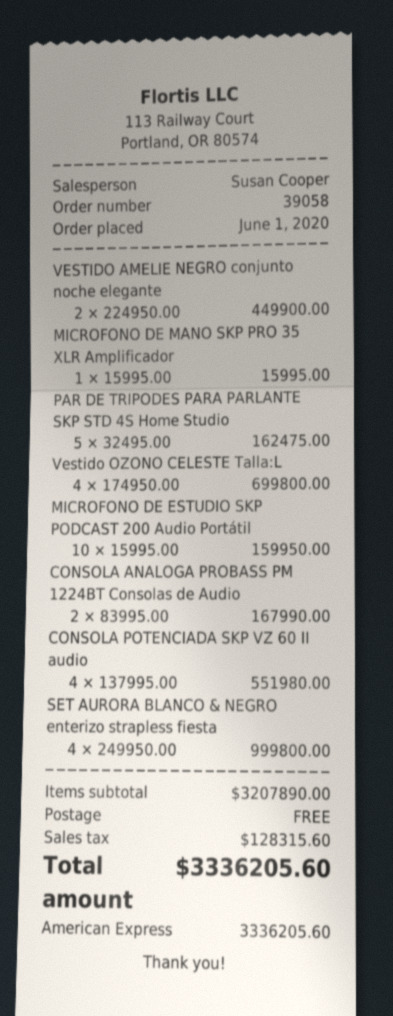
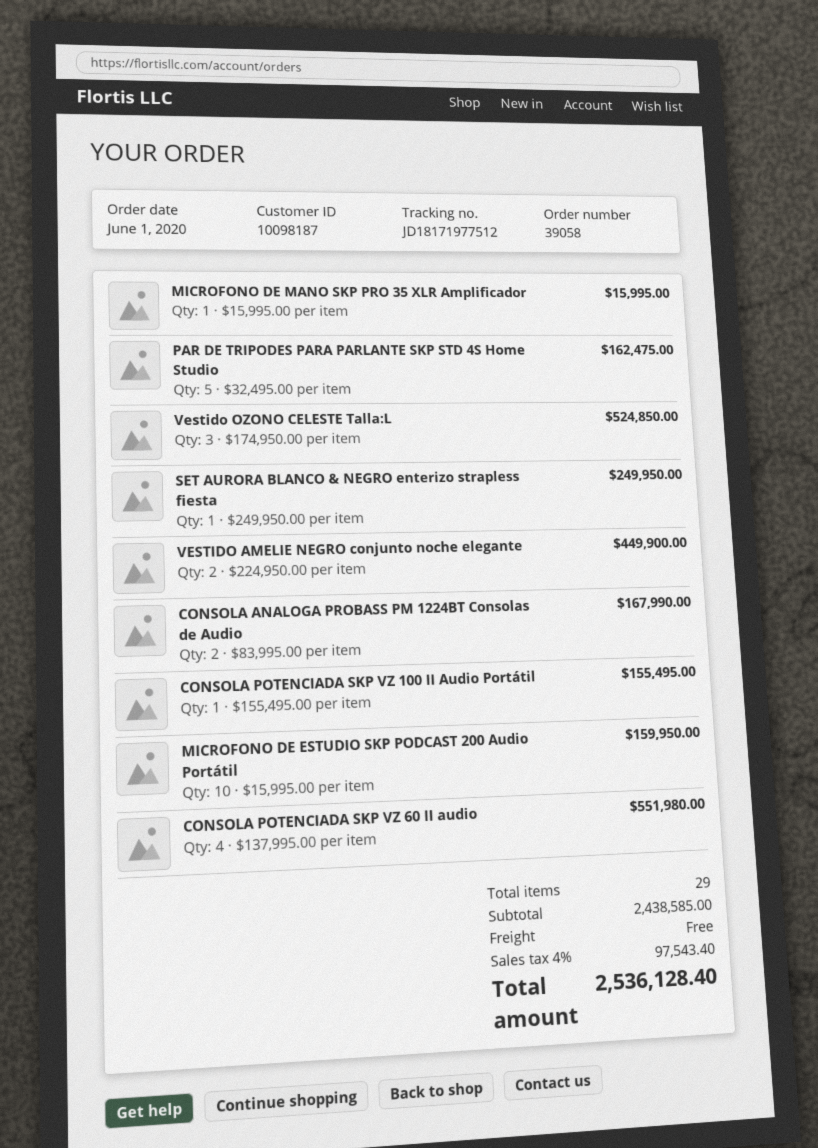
Vestido OZONO CELESTE Talla:L: 4 x 174950.00 = 699800.00 -> 3 x 174950.00 = 524850.00
SET AURORA BLANCO & NEGRO enterizo strapless fiesta: 4 x 249950.00 = 999800.00 -> 1 x 249950.00 = 249950.00
CONSOLA POTENCIADA SKP VZ 100 II Audio Portátil: none -> 1 x 155495.00 = 155495.00
subtotal: 3207890.00 -> 2438585.00
tax: 128315.60 -> 97543.40
total: 3336205.60 -> 2536128.40

